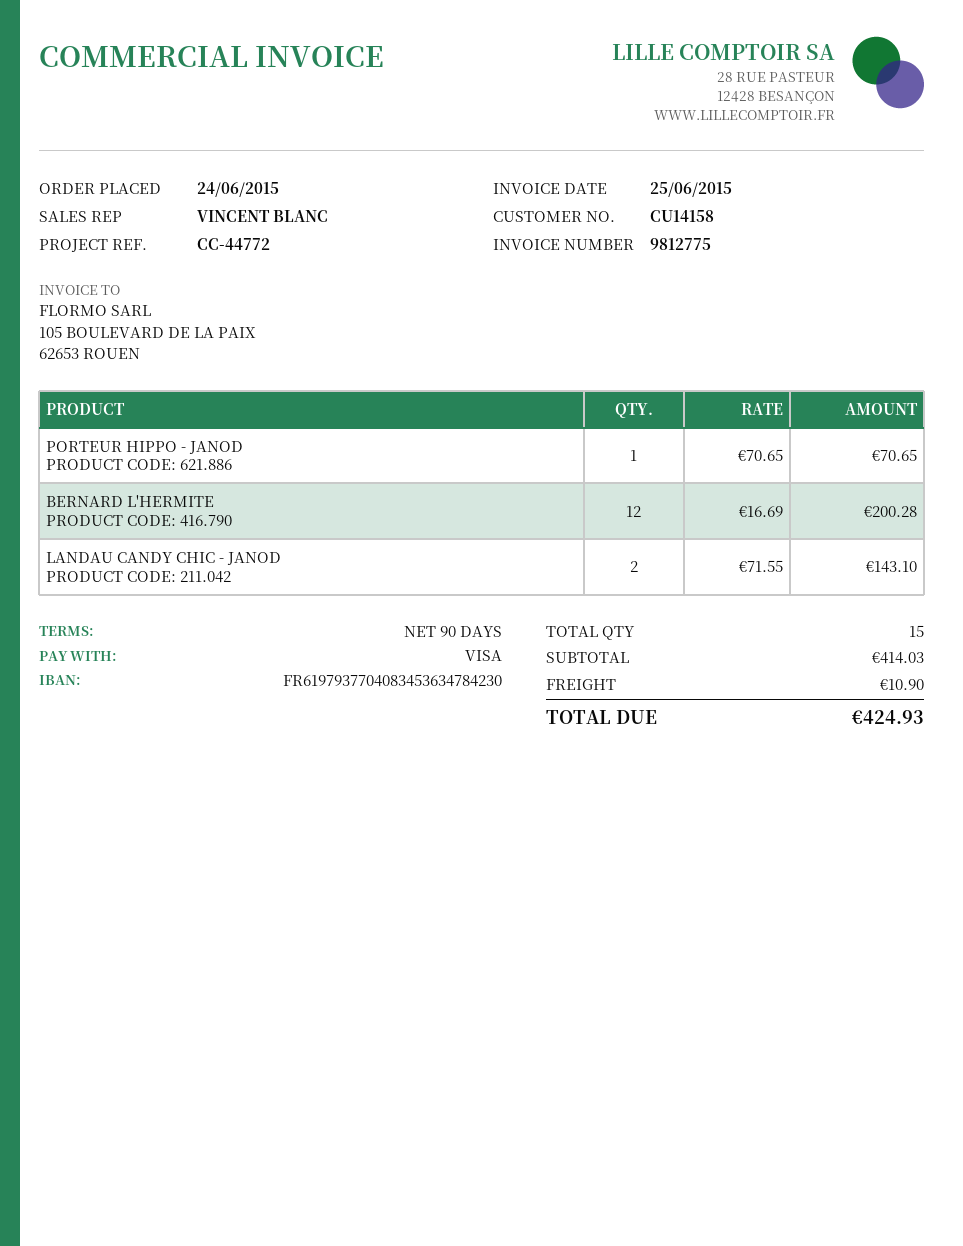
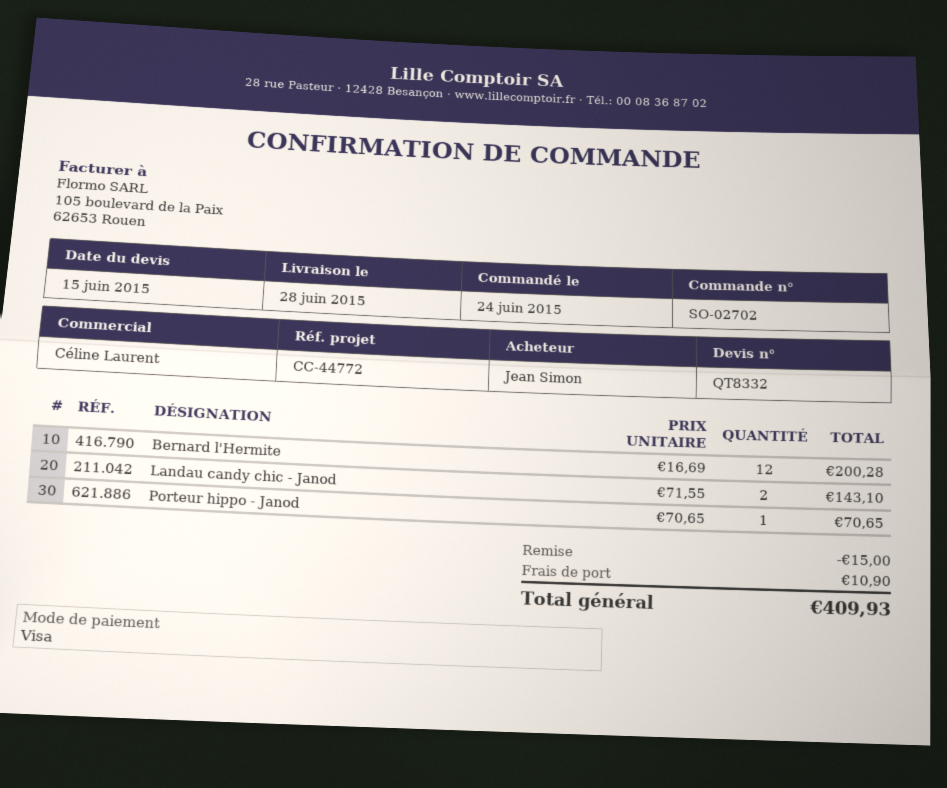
sales rep: VINCENT BLANC -> Céline Laurent
discount: none -> 15.00
total: 424.93 -> 409.93

